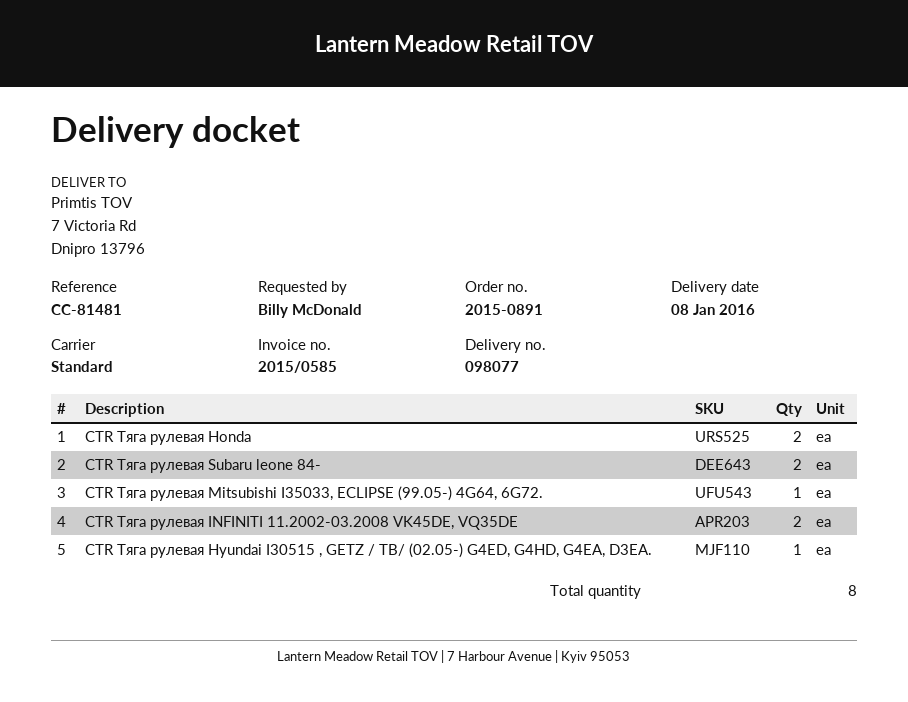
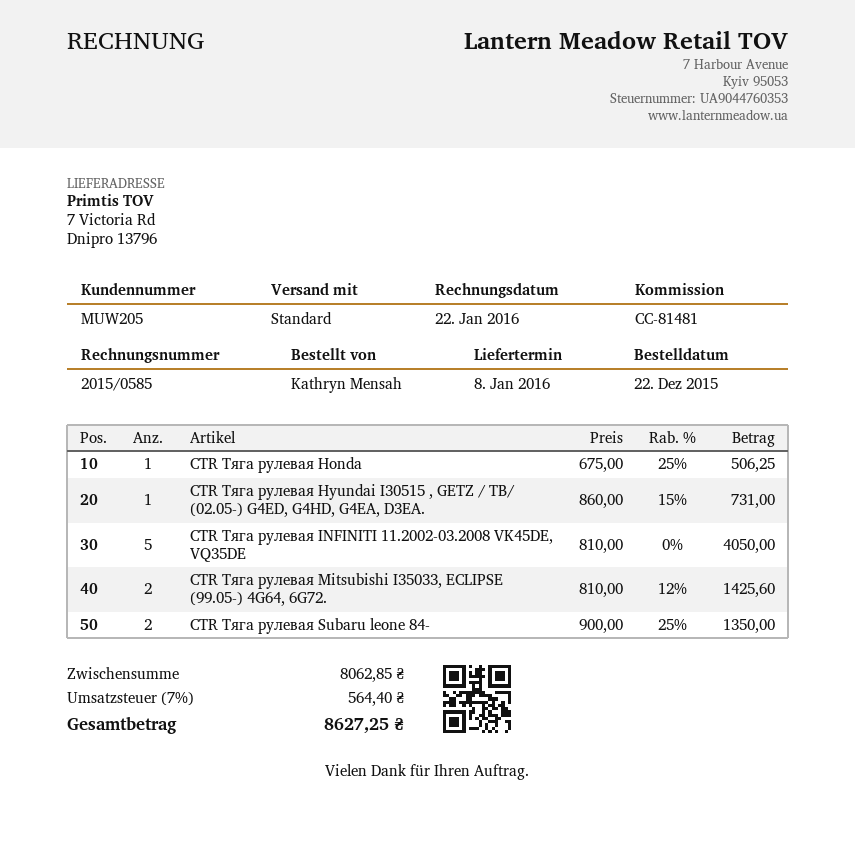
ordered by: Billy McDonald -> Kathryn Mensah
CTR Тяга рулевая Honda: 2 -> 1
CTR Тяга рулевая Mitsubishi I35033, ECLIPSE (99.05-) 4G64, 6G72.: 1 -> 2
CTR Тяга рулевая INFINITI 11.2002-03.2008 VK45DE, VQ35DE: 2 -> 5

